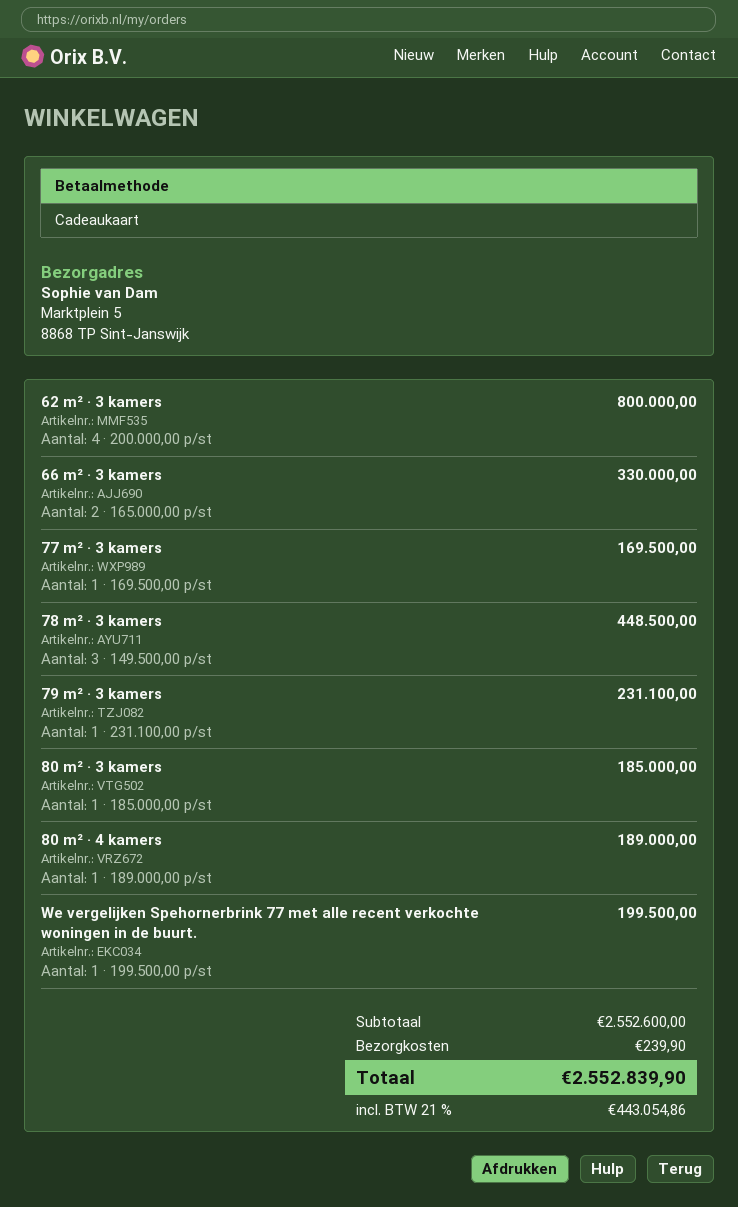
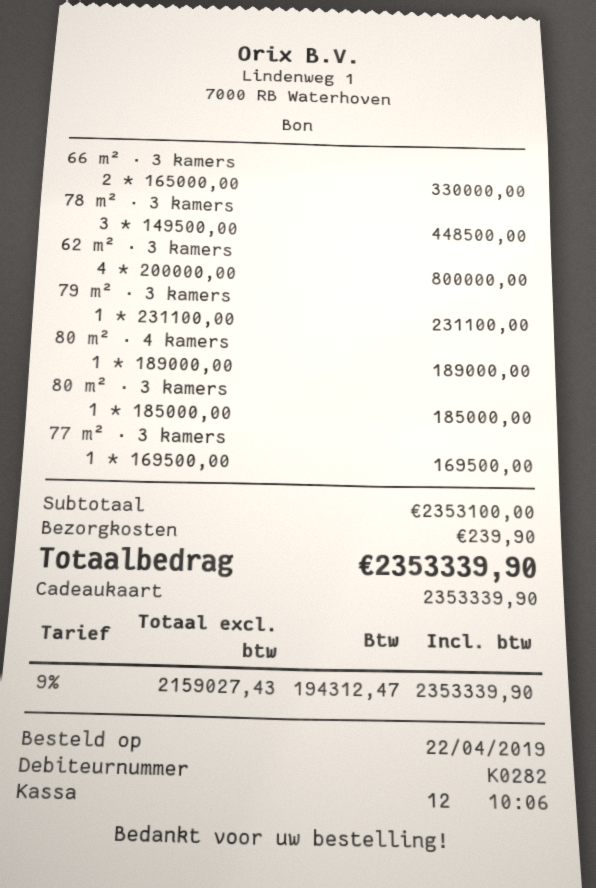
We vergelijken Spehornerbrink 77 met alle recent verkochte woningen in de buurt.: 1 x 199500.00 = 199500.00 -> none
subtotal: 2552600.00 -> 2353100.00
tax: 21% = 443054.86 -> 9% = 194312.47
total: 2552839.90 -> 2353339.90

